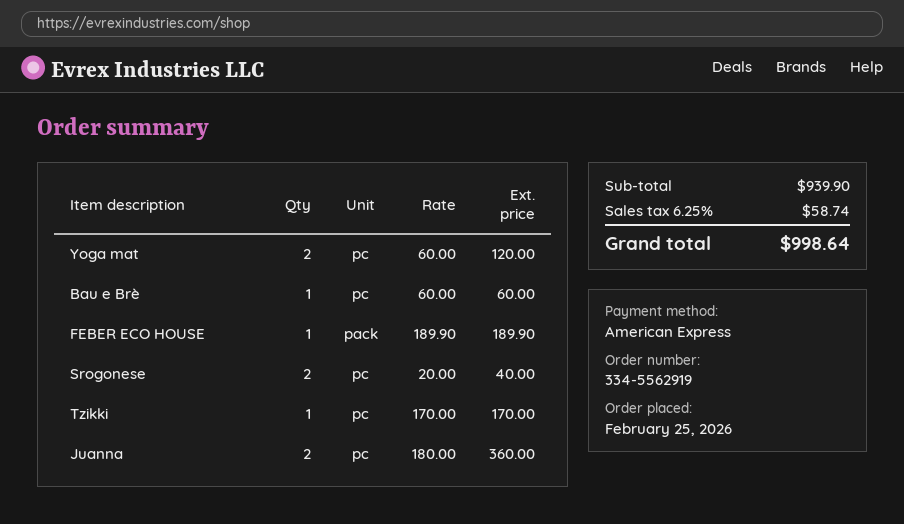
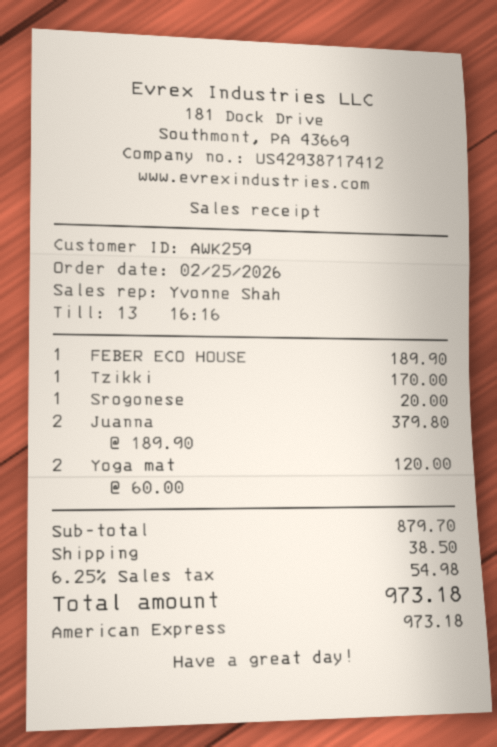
Bau e Brè: 1 x 60.00 = 60.00 -> none
Srogonese: 2 x 20.00 = 40.00 -> 1 x 20.00 = 20.00
Juanna: 2 x 180.00 = 360.00 -> 2 x 189.90 = 379.80
subtotal: 939.90 -> 879.70
shipping: none -> 38.50
tax: 6.25% = 58.74 -> 6.25% = 54.98
total: 998.64 -> 973.18

